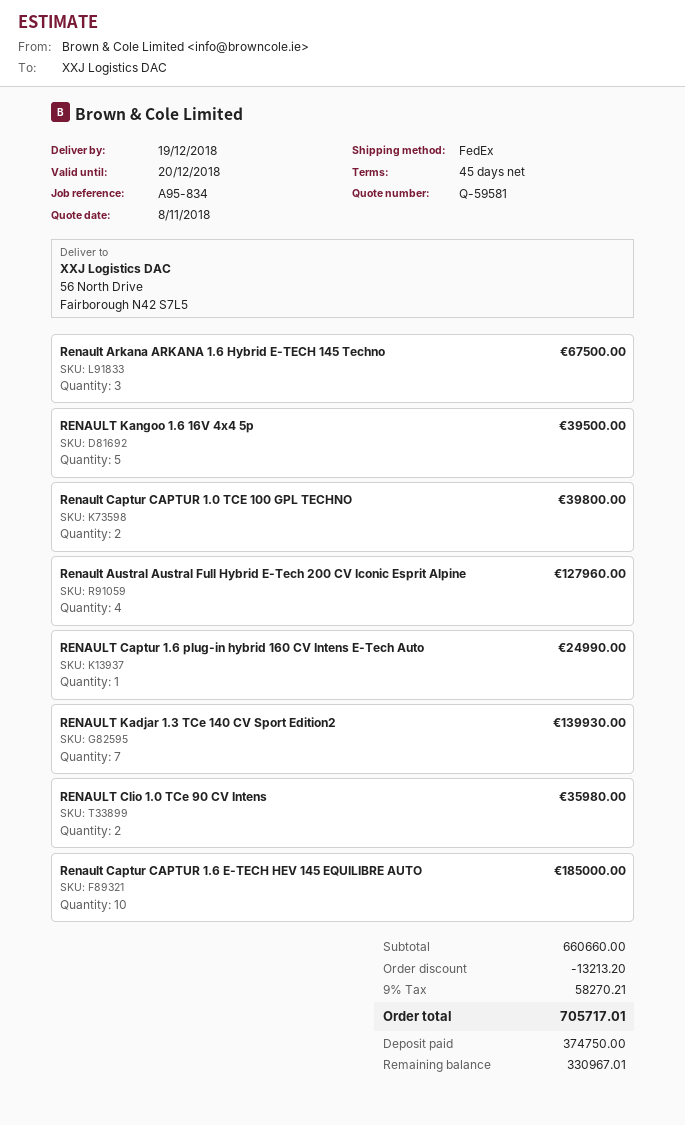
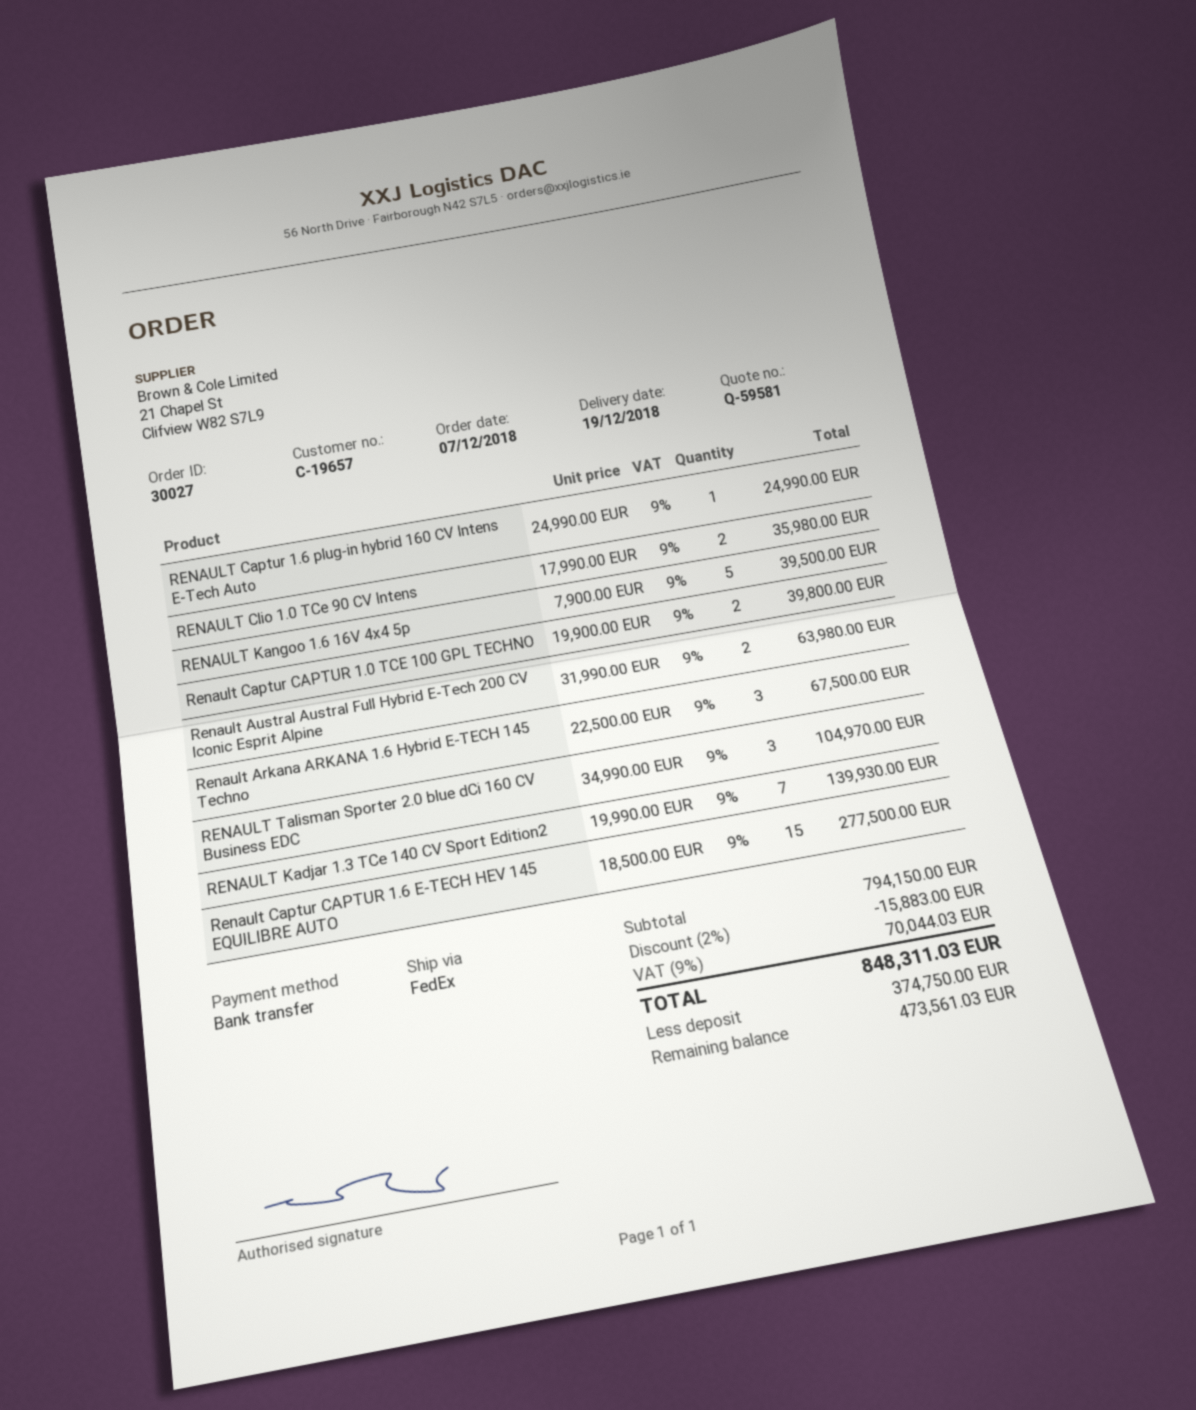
Renault Austral Austral Full Hybrid E-Tech 200 CV Iconic Esprit Alpine: 4 for 127960.00 -> 2 for 63980.00
Renault Captur CAPTUR 1.6 E-TECH HEV 145 EQUILIBRE AUTO: 10 for 185000.00 -> 15 for 277500.00
RENAULT Talisman Sporter 2.0 blue dCi 160 CV Business EDC: none -> 3 for 104970.00
subtotal: 660660.00 -> 794150.00
discount: 13213.20 -> 15883.00
tax: 9% = 58270.21 -> 9% = 70044.03
total: 705717.01 -> 848311.03
balance: 330967.01 -> 473561.03

